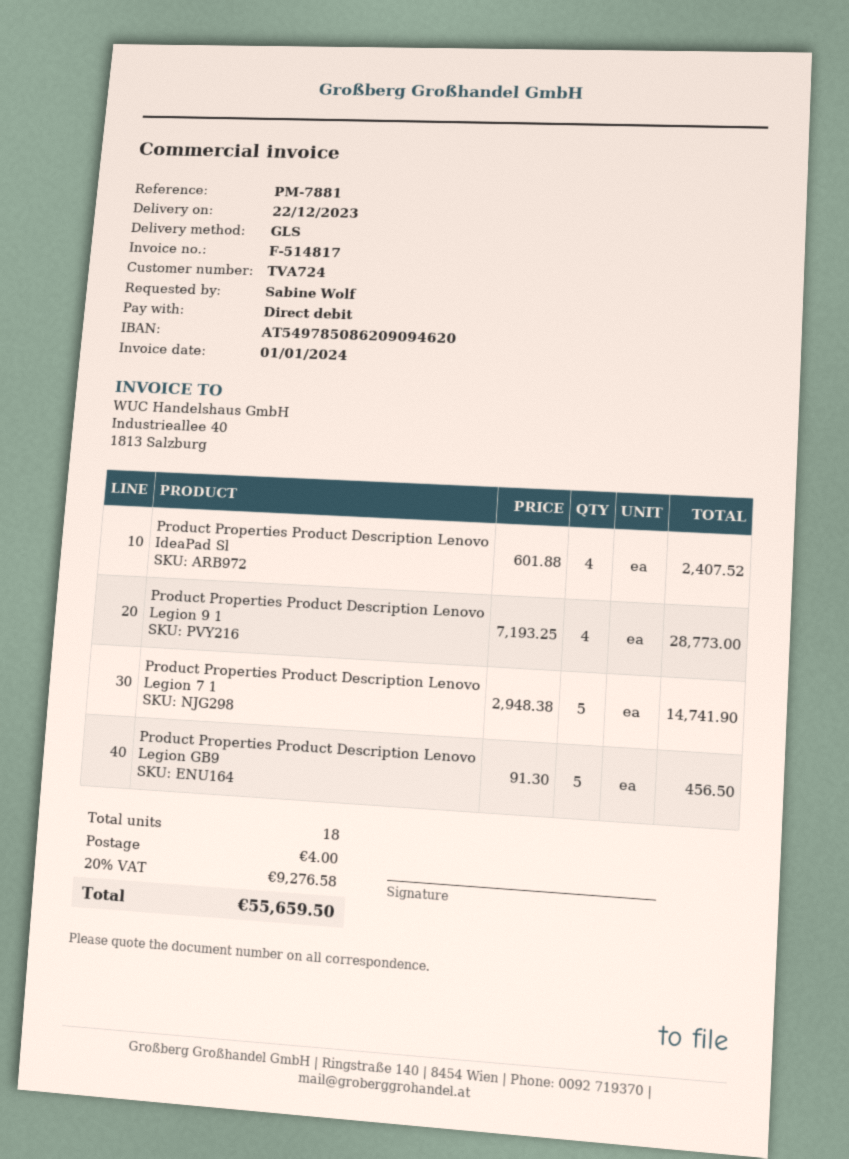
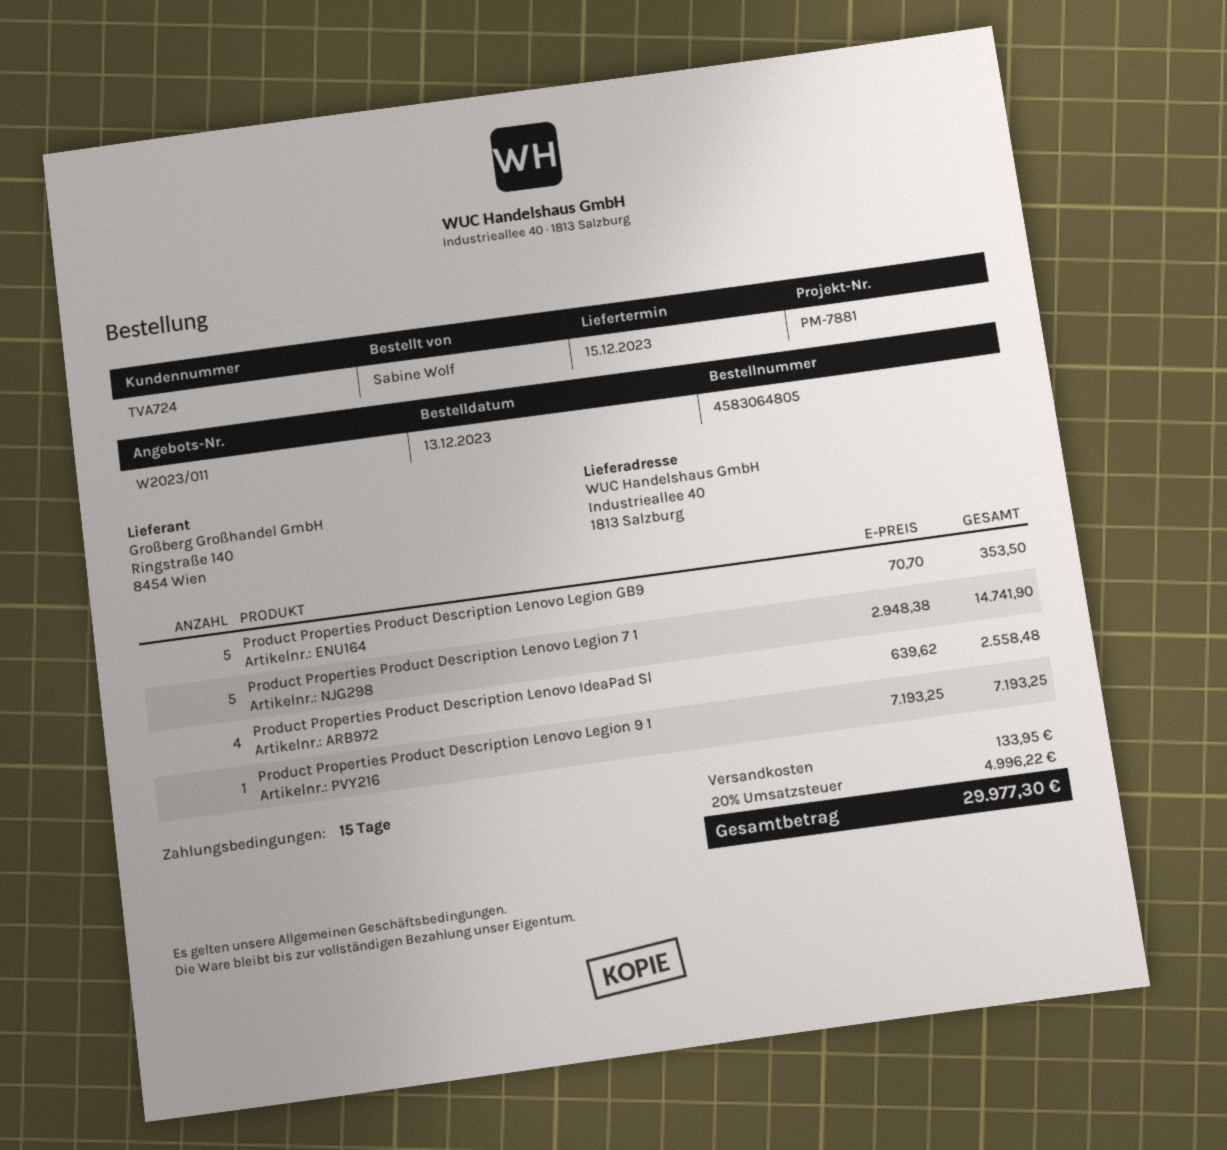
delivery date: 2023-12-22 -> 2023-12-15
Product Properties Product Description Lenovo IdeaPad Sl: 4 x 601.88 = 2407.52 -> 4 x 639.62 = 2558.48
Product Properties Product Description Lenovo Legion 9 1: 4 x 7193.25 = 28773.00 -> 1 x 7193.25 = 7193.25
Product Properties Product Description Lenovo Legion GB9: 5 x 91.30 = 456.50 -> 5 x 70.70 = 353.50
shipping: 4.00 -> 133.95
tax: 20% = 9276.58 -> 20% = 4996.22
total: 55659.50 -> 29977.30

